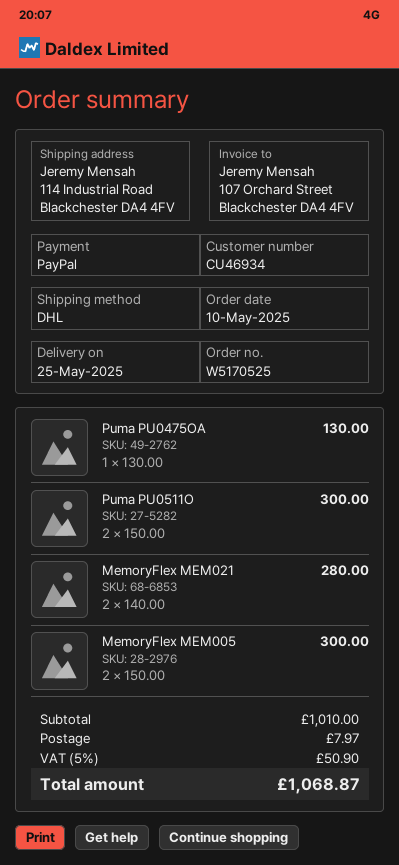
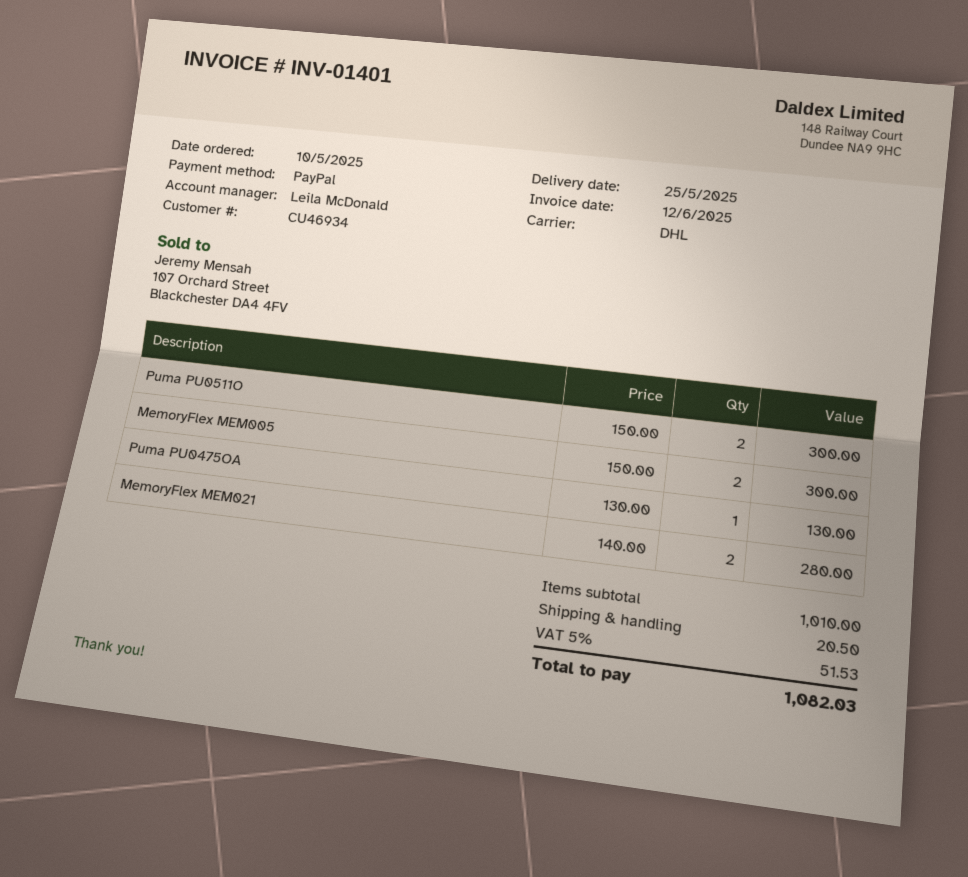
shipping: 7.97 -> 20.50
tax: 5% = 50.90 -> 5% = 51.53
total: 1068.87 -> 1082.03

